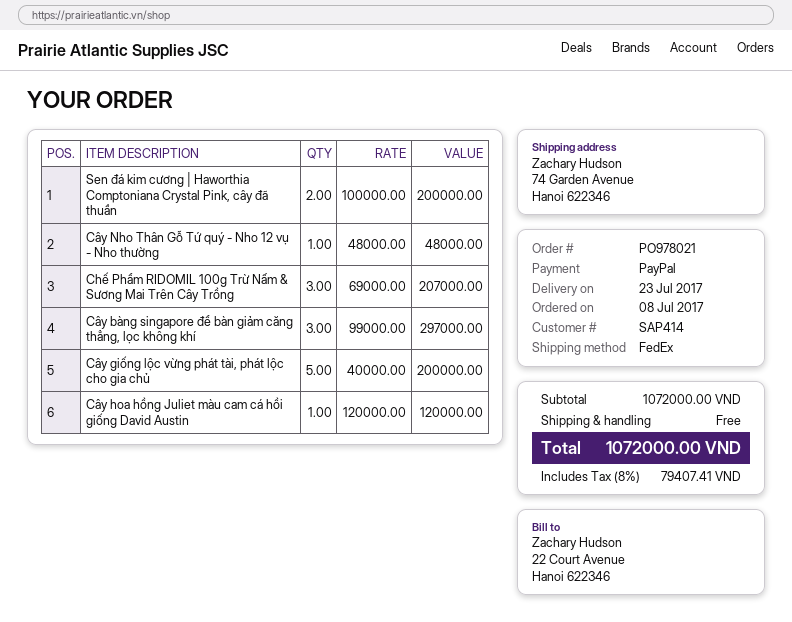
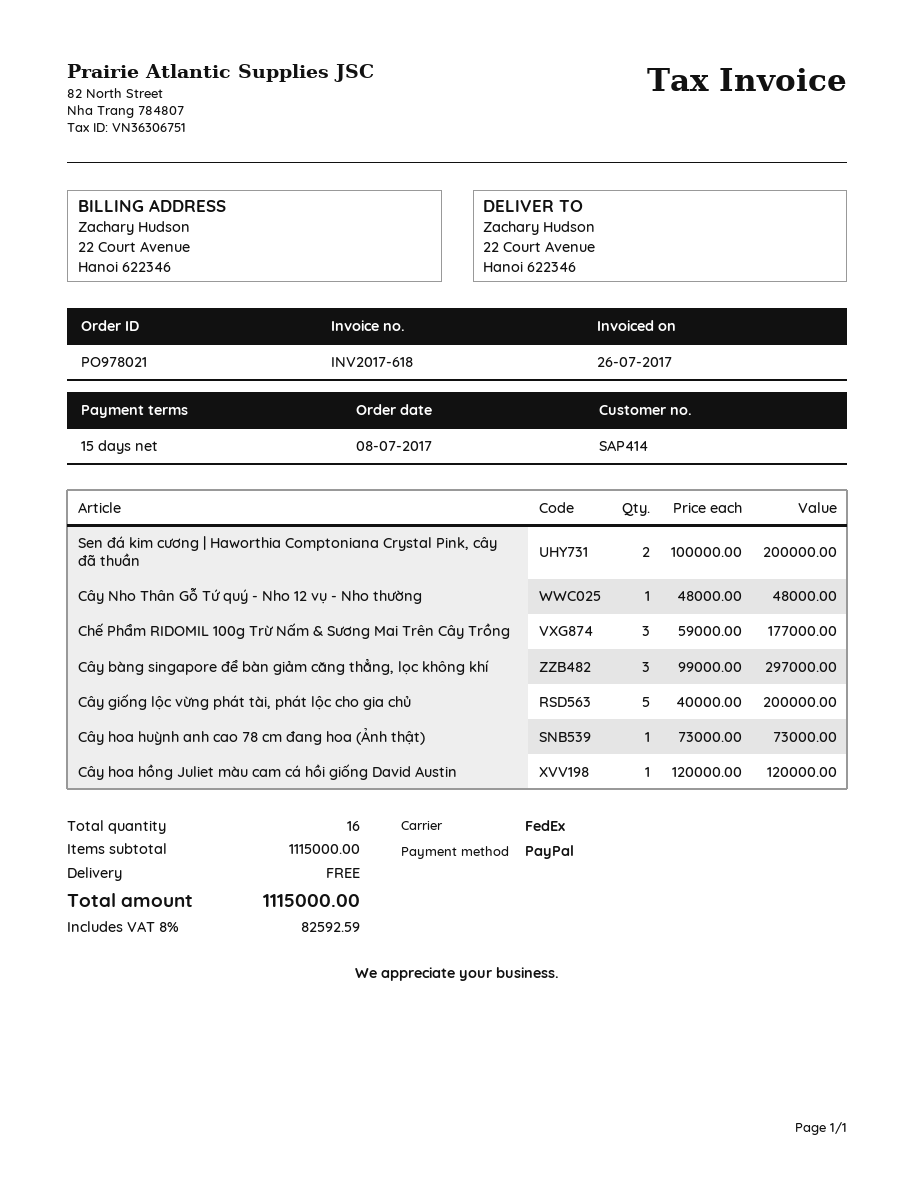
ship to: 74 Garden Avenue, Hanoi 622346 -> 22 Court Avenue, Hanoi 622346
Chế Phẩm RIDOMIL 100g Trừ Nấm & Sương Mai Trên Cây Trồng: 3 x 69000.00 = 207000.00 -> 3 x 59000.00 = 177000.00
Cây hoa huỳnh anh cao 78 cm đang hoa (Ảnh thật): none -> 1 x 73000.00 = 73000.00
subtotal: 1072000.00 -> 1115000.00
tax: 8% = 79407.41 -> 8% = 82592.59
total: 1072000.00 -> 1115000.00

